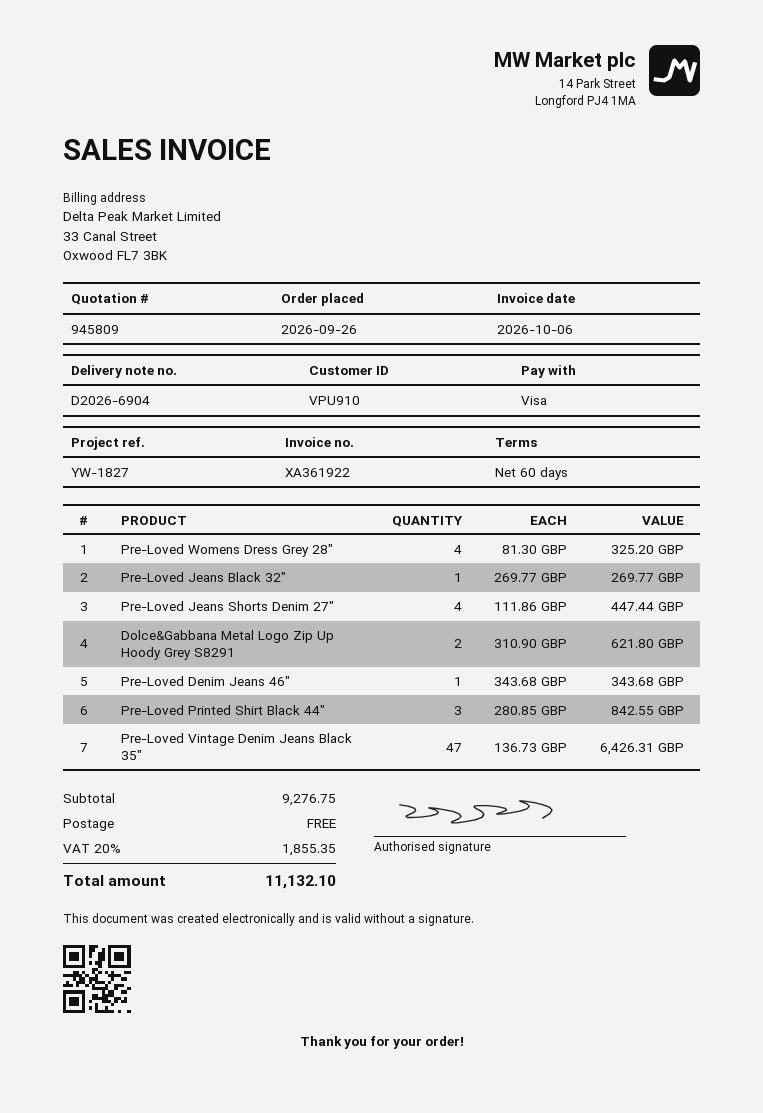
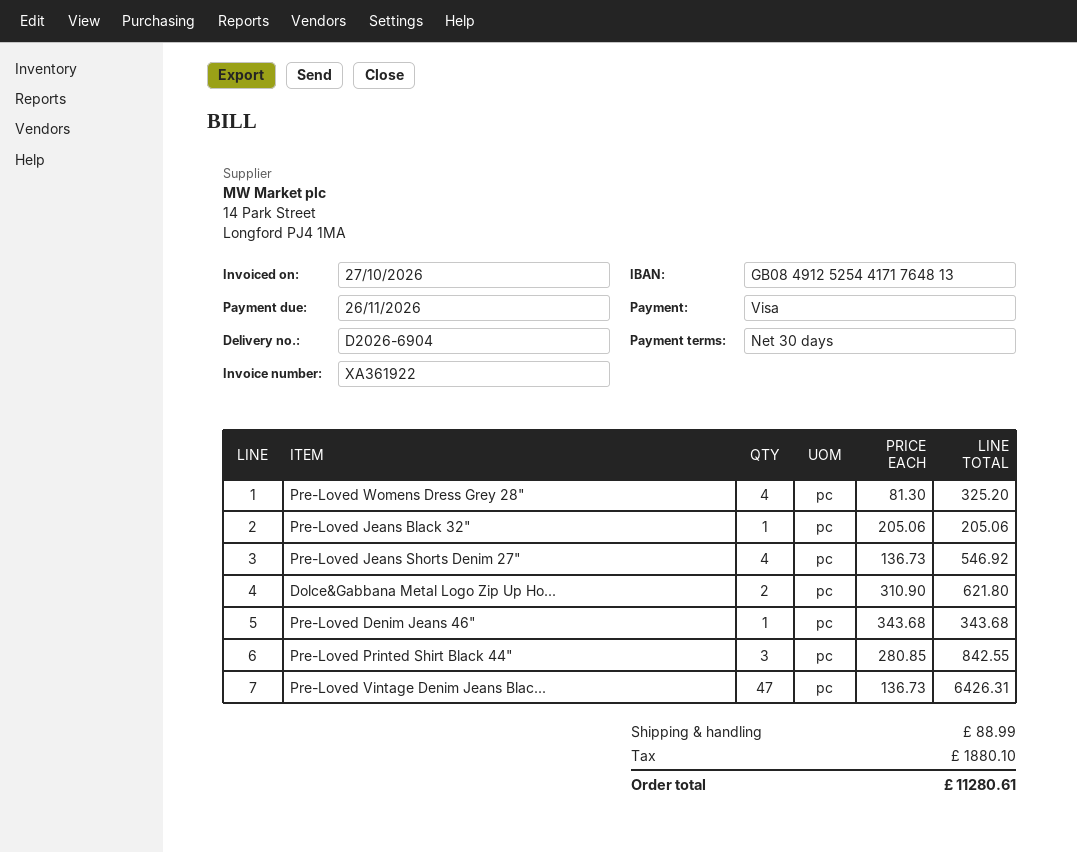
invoice date: 2026-10-06 -> 2026-10-27
payment terms: 60 days -> 30 days
Pre-Loved Jeans Black 32": 1 x 269.77 = 269.77 -> 1 x 205.06 = 205.06
Pre-Loved Jeans Shorts Denim 27": 4 x 111.86 = 447.44 -> 4 x 136.73 = 546.92
shipping: 0.00 -> 88.99
tax: 1855.35 -> 1880.10
total: 11132.10 -> 11280.61

